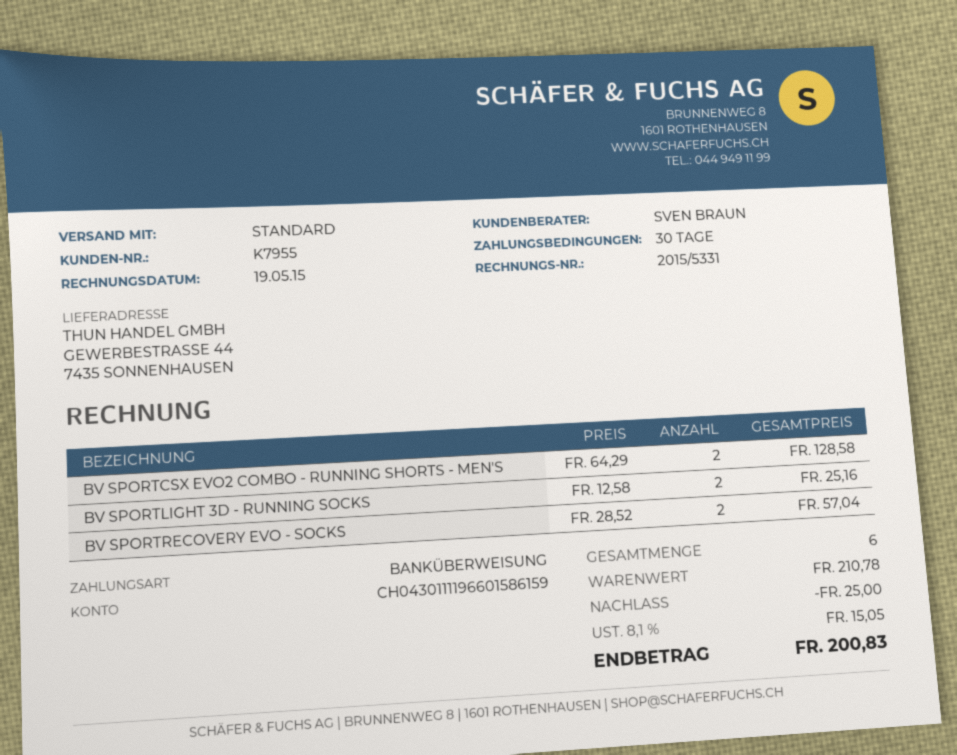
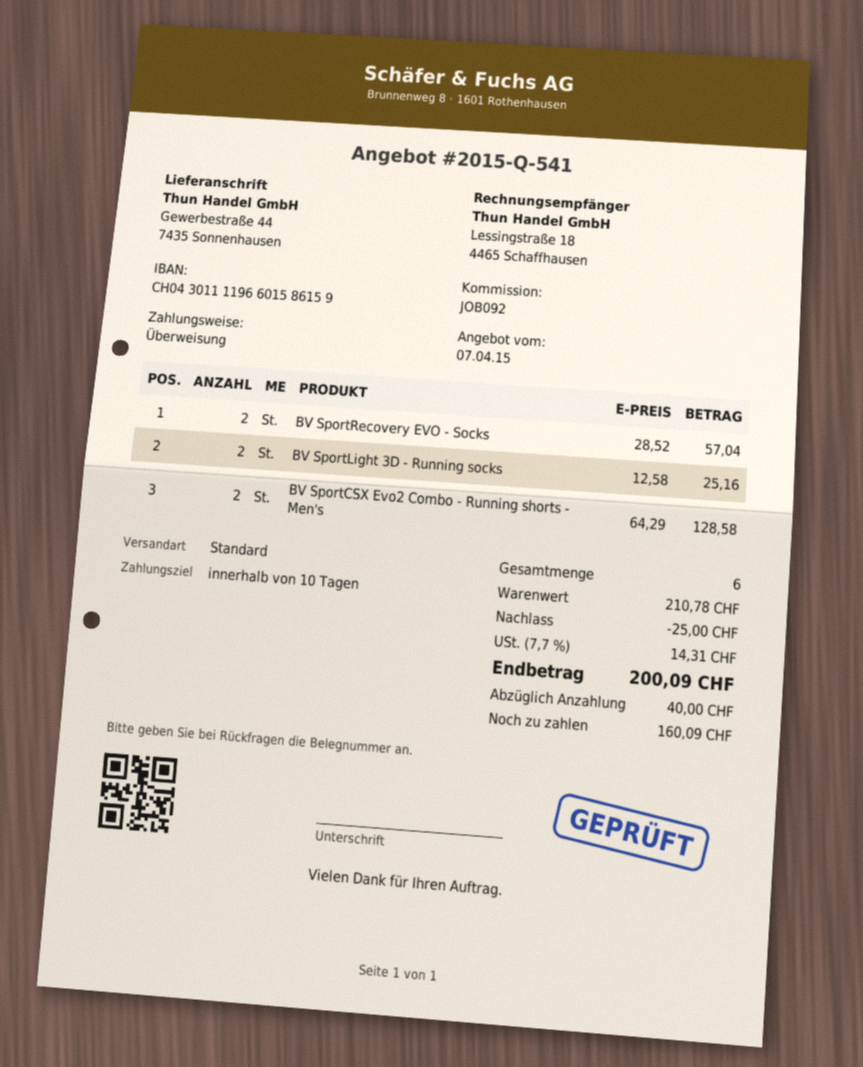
payment terms: 30 days -> 10 days
tax: 8.1% = 15.05 -> 7.7% = 14.31
total: 200.83 -> 200.09

